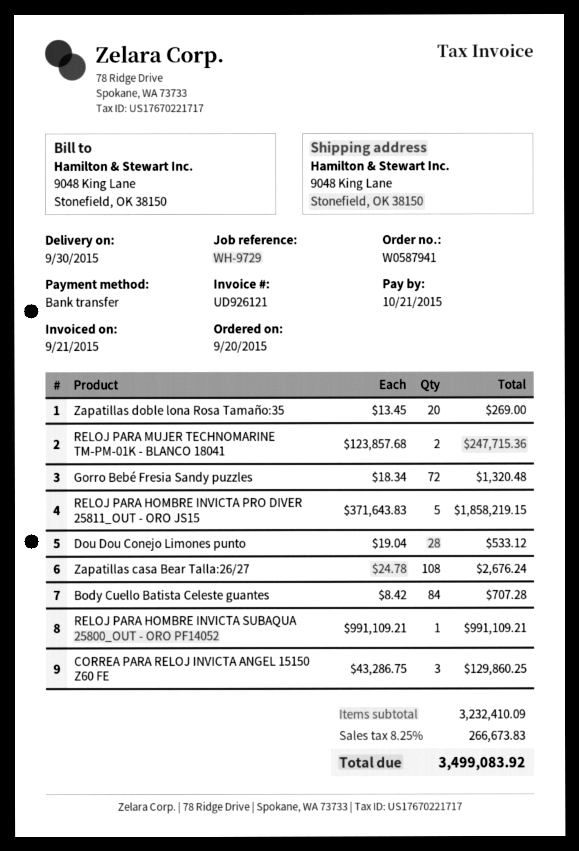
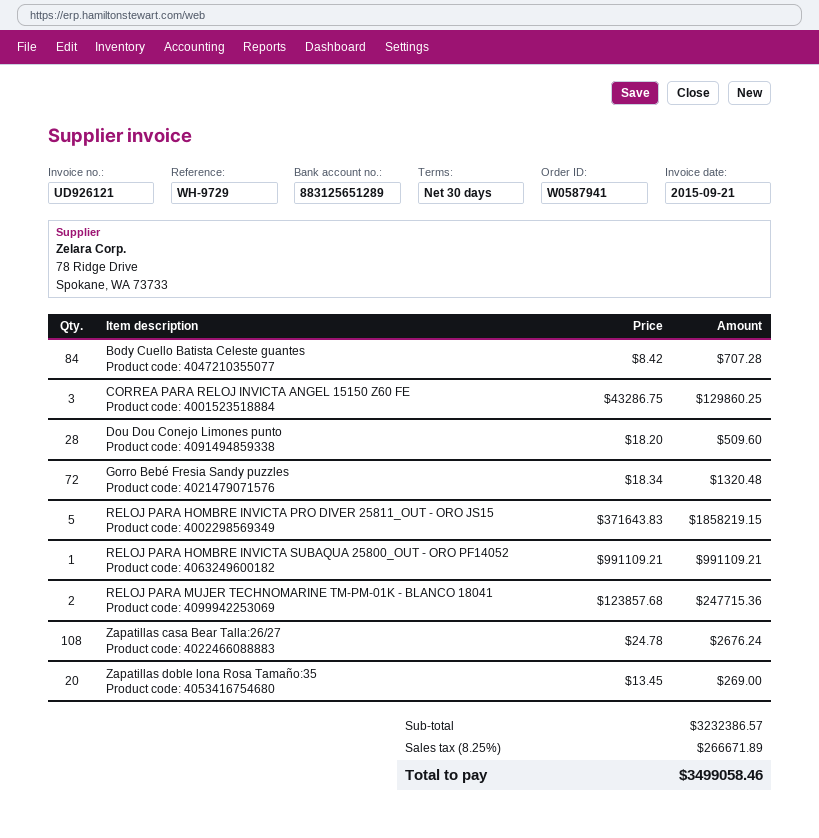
Dou Dou Conejo Limones punto: 28 x 19.04 = 533.12 -> 28 x 18.20 = 509.60
subtotal: 3232410.09 -> 3232386.57
tax: 8.25% = 266673.83 -> 8.25% = 266671.89
total: 3499083.92 -> 3499058.46

